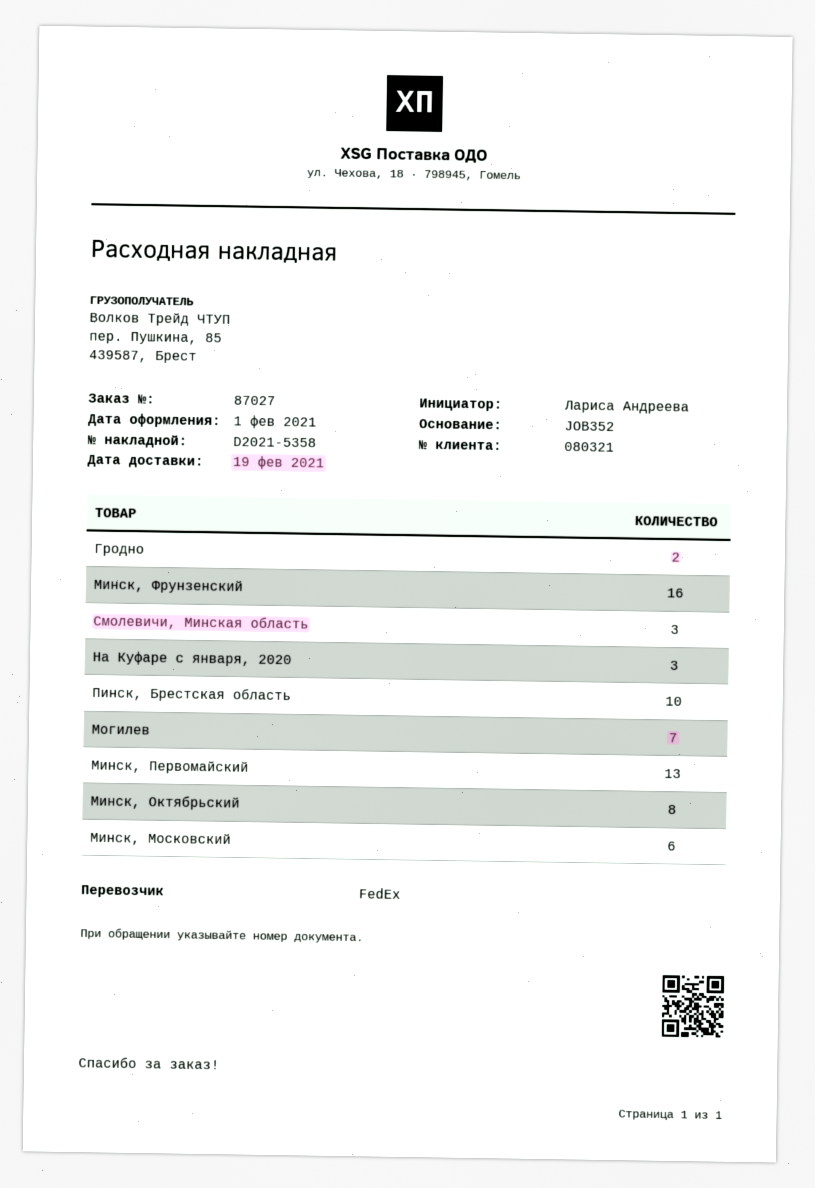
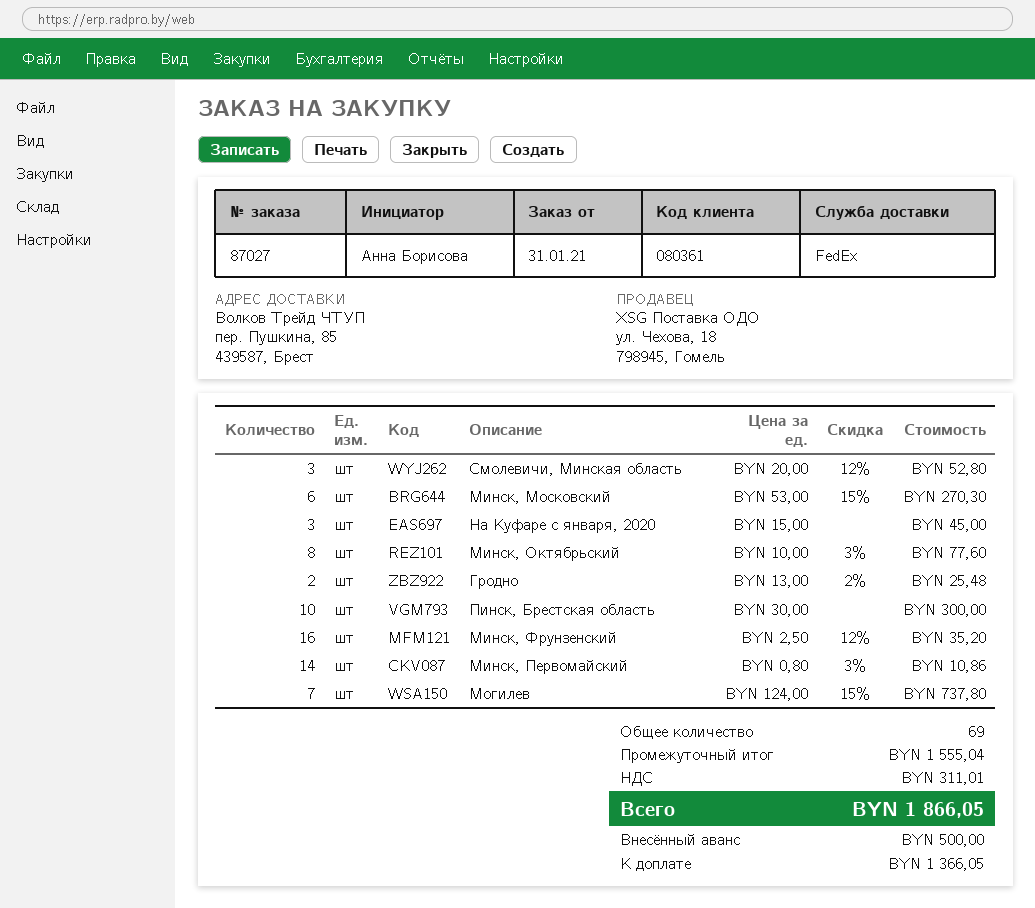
order date: 2021-02-01 -> 2021-01-31
customer number: 080321 -> 080361
ordered by: Лариса Андреева -> Анна Борисова
Минск, Первомайский: 13 -> 14

